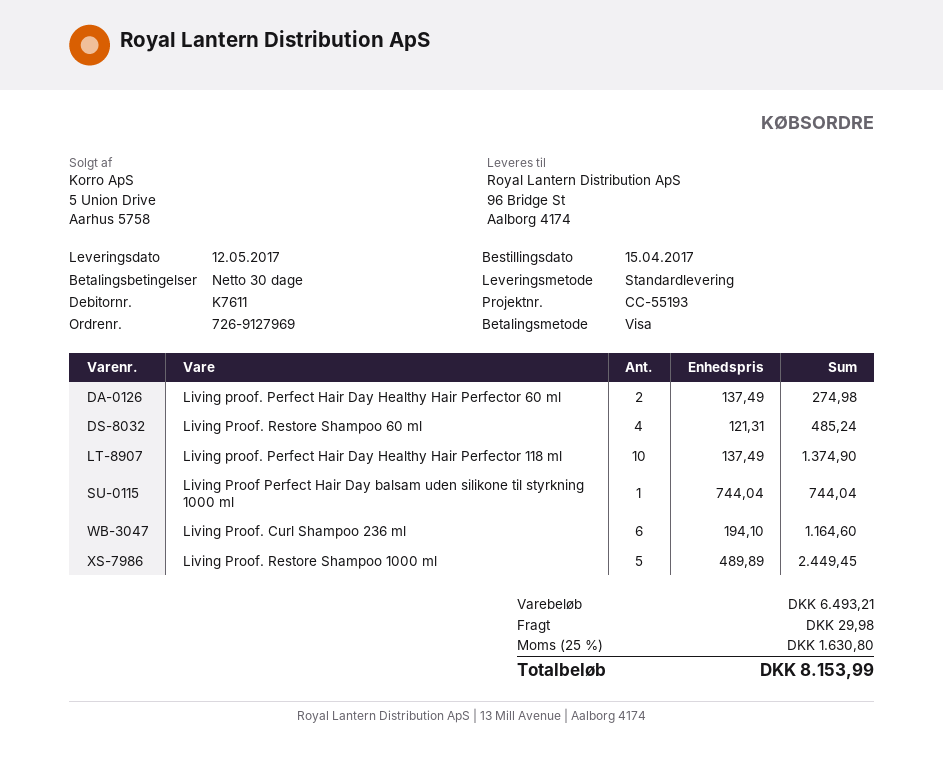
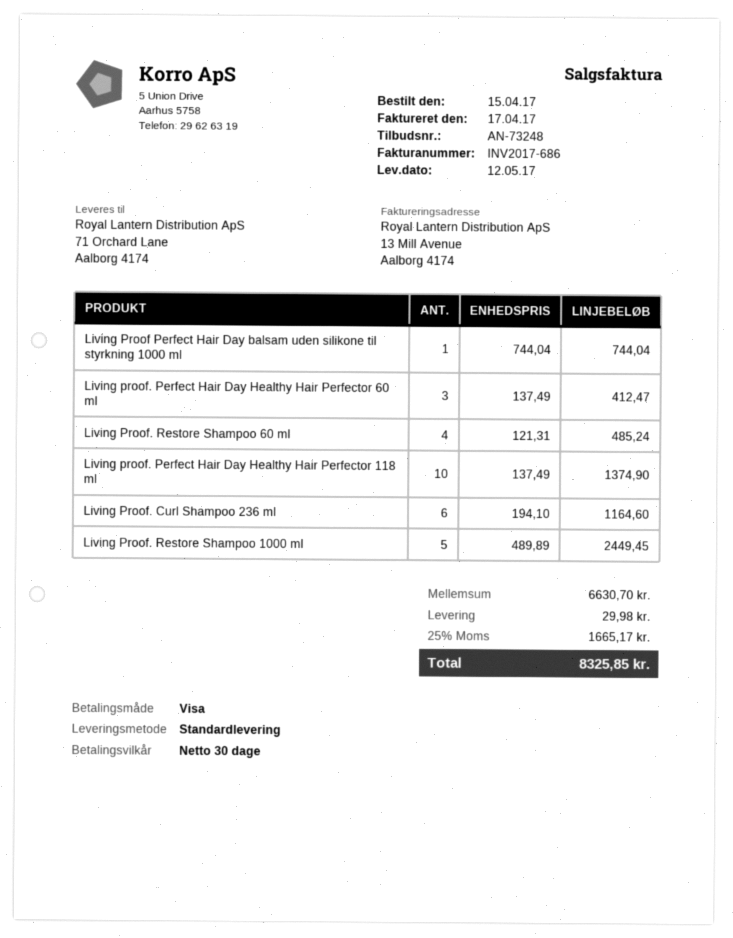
ship to: 96 Bridge St, Aalborg 4174 -> 71 Orchard Lane, Aalborg 4174
Living proof. Perfect Hair Day Healthy Hair Perfector 60 ml: 2 x 137.49 = 274.98 -> 3 x 137.49 = 412.47
subtotal: 6493.21 -> 6630.70
tax: 25% = 1630.80 -> 25% = 1665.17
total: 8153.99 -> 8325.85

